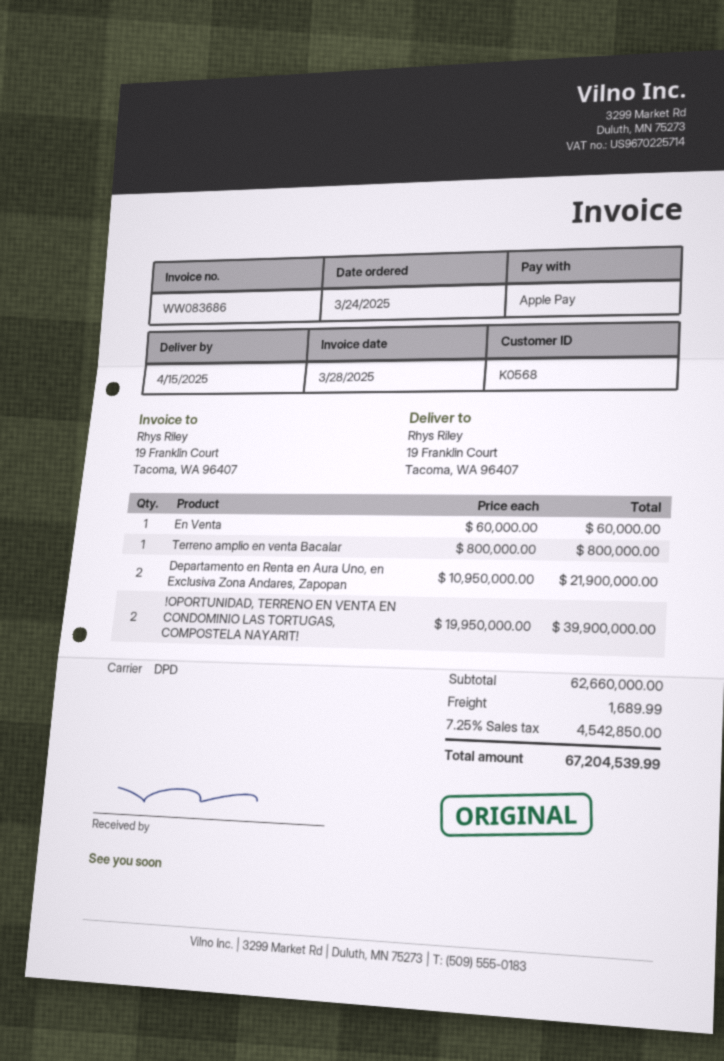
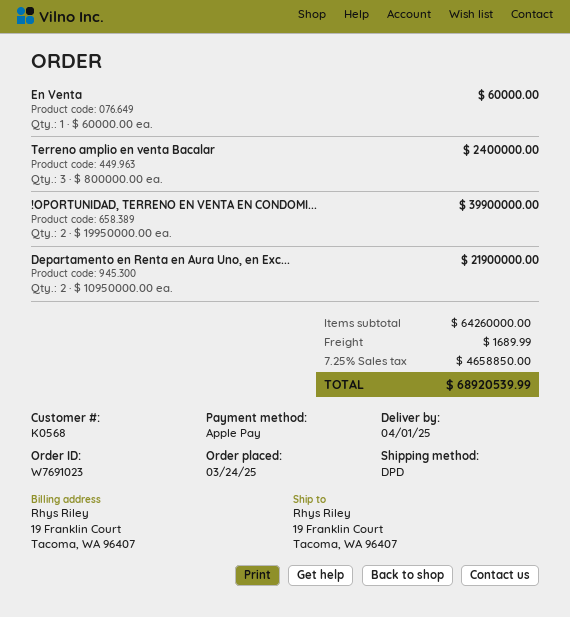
delivery date: 2025-04-15 -> 2025-04-01
Terreno amplio en venta Bacalar: 1 x 800000.00 = 800000.00 -> 3 x 800000.00 = 2400000.00
subtotal: 62660000.00 -> 64260000.00
tax: 7.25% = 4542850.00 -> 7.25% = 4658850.00
total: 67204539.99 -> 68920539.99

